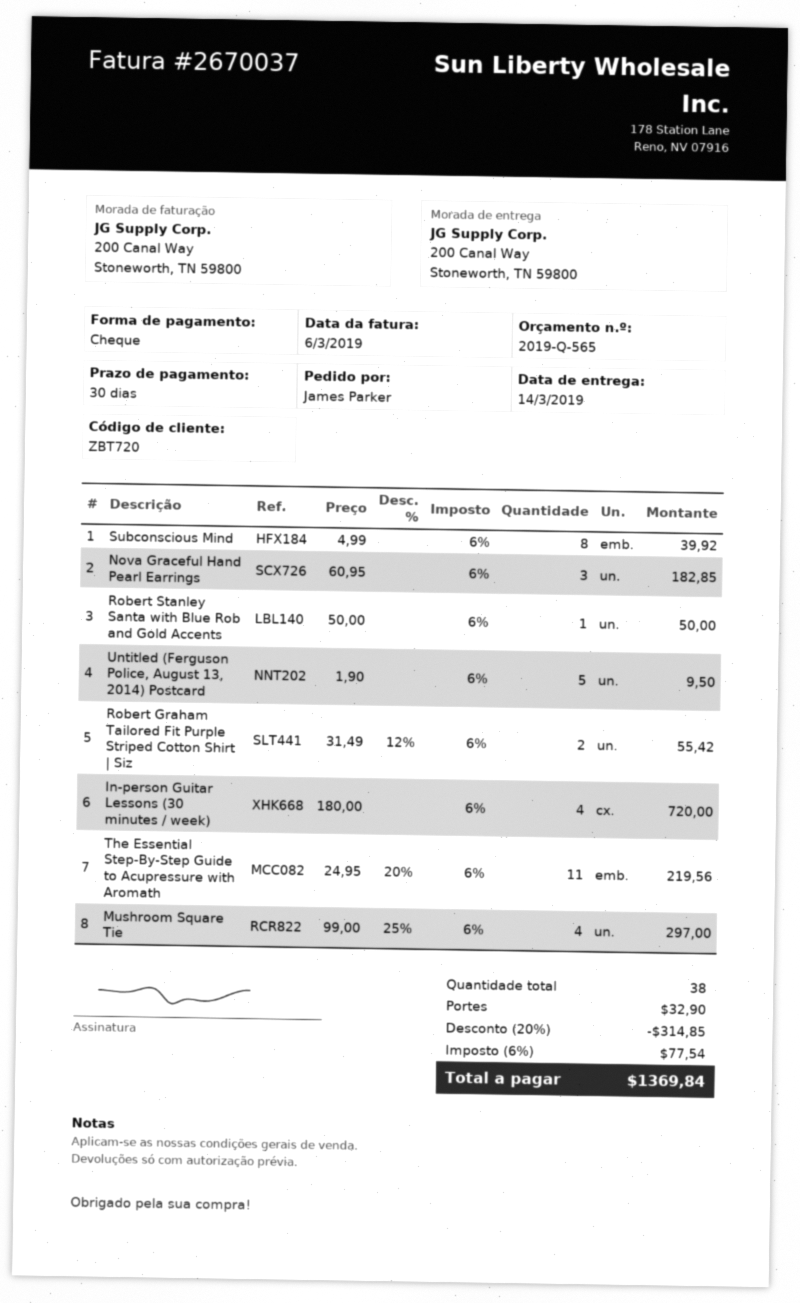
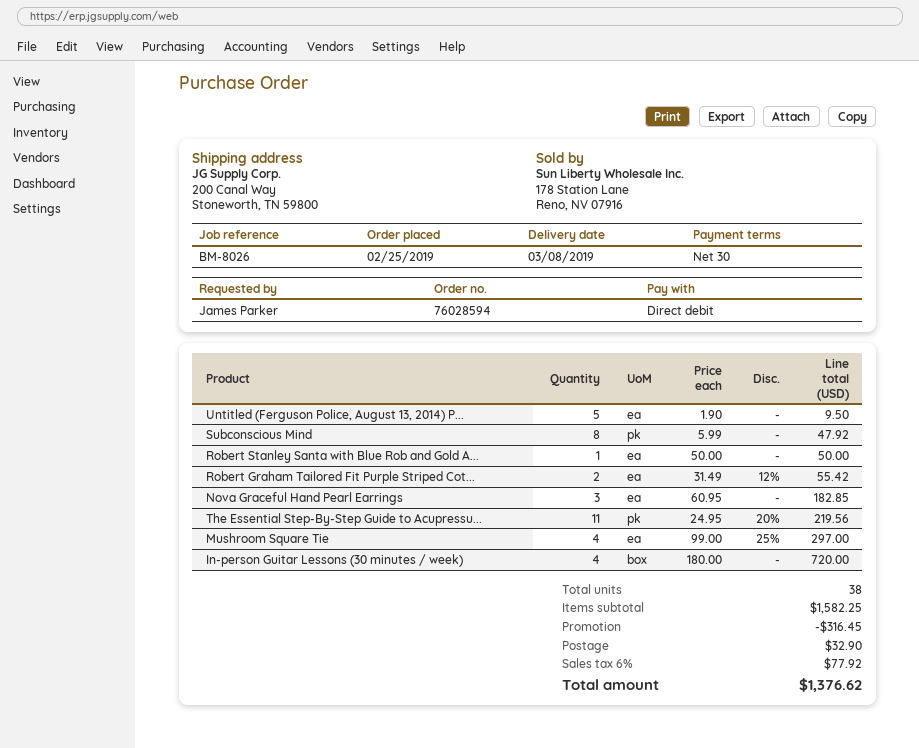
delivery date: 2019-03-14 -> 2019-03-08
payment method: cheque -> direct debit
Subconscious Mind: 8 x 4.99 = 39.92 -> 8 x 5.99 = 47.92
discount: 314.85 -> 316.45
tax: 6% = 77.54 -> 6% = 77.92
total: 1369.84 -> 1376.62

